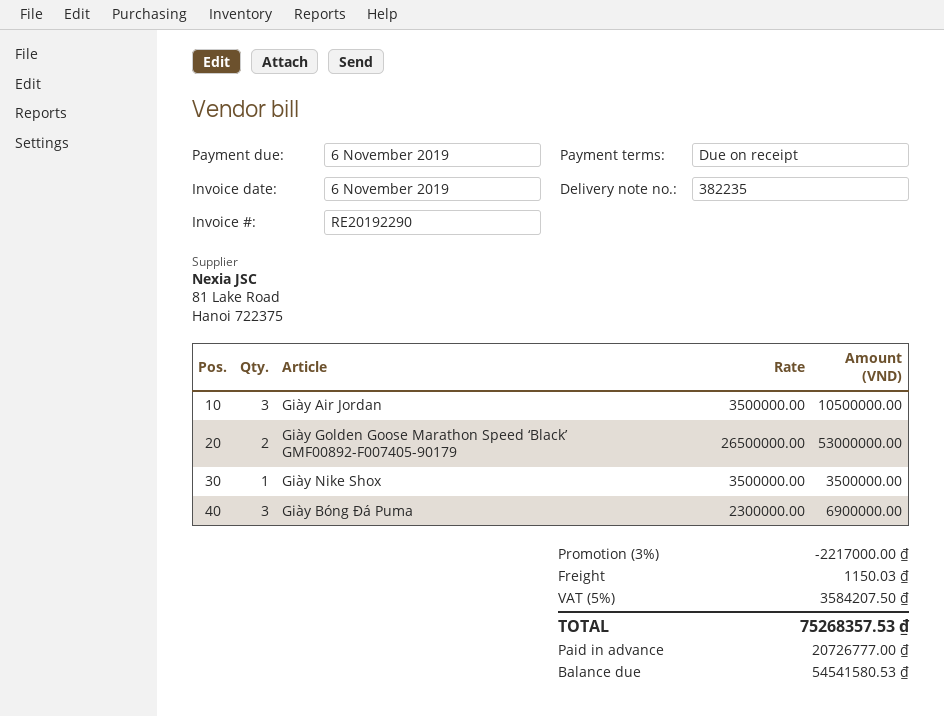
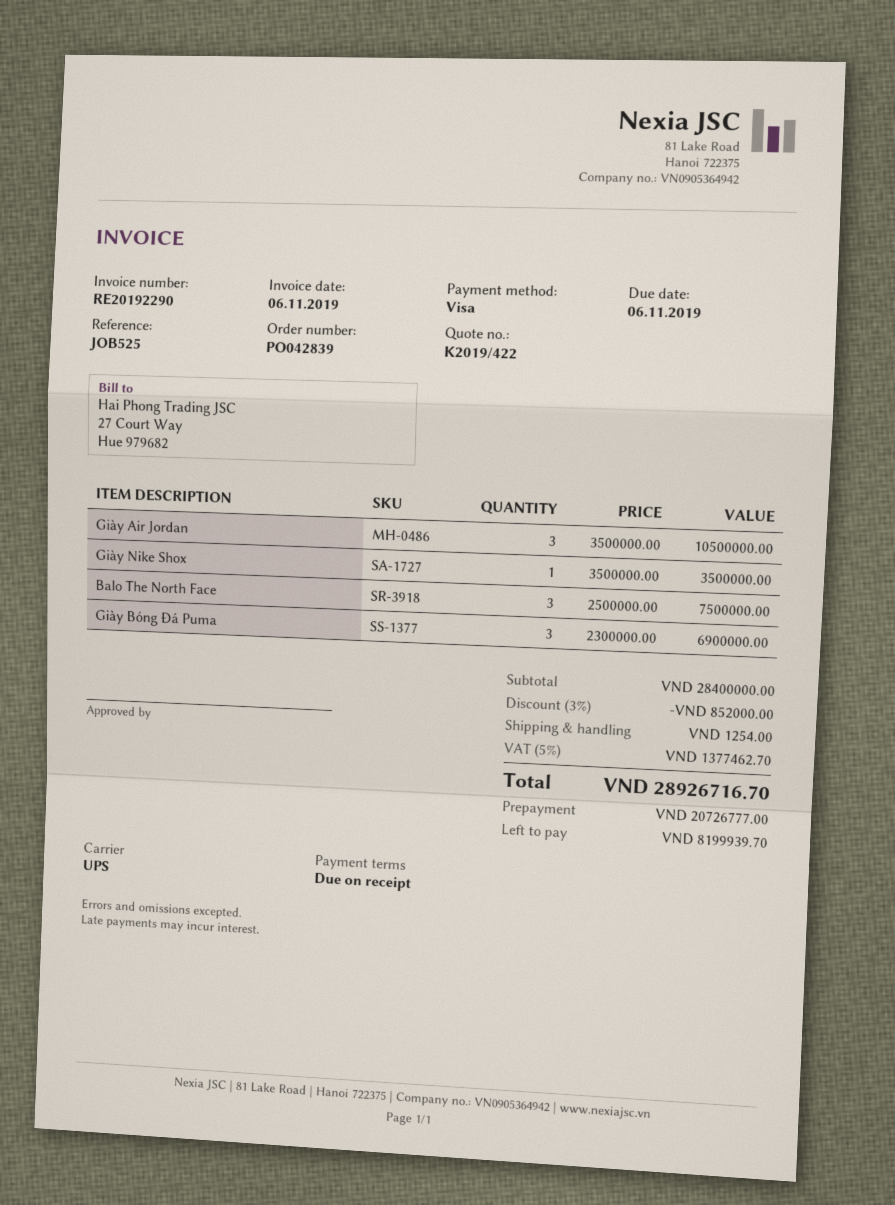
Giày Golden Goose Marathon Speed ‘Black’ GMF00892-F007405-90179: 2 x 26500000.00 = 53000000.00 -> none
Balo The North Face: none -> 3 x 2500000.00 = 7500000.00
discount: 3% = 2217000.00 -> 3% = 852000.00
shipping: 1150.03 -> 1254.00
tax: 5% = 3584207.50 -> 5% = 1377462.70
total: 75268357.53 -> 28926716.70
balance: 54541580.53 -> 8199939.70

